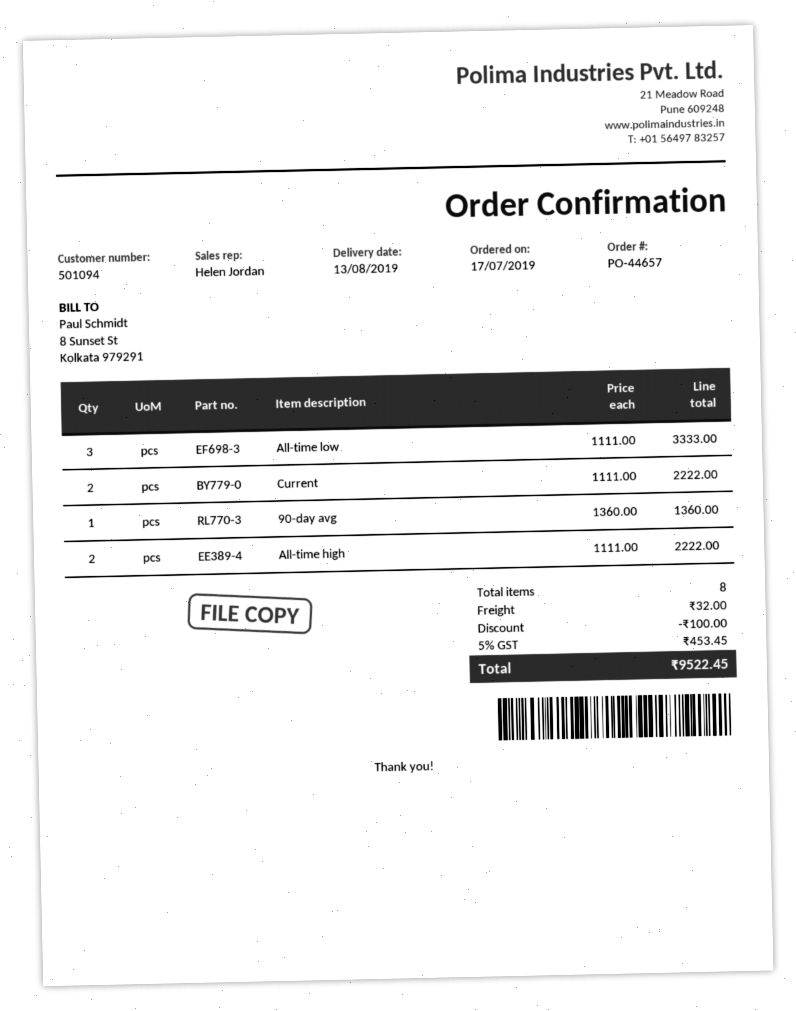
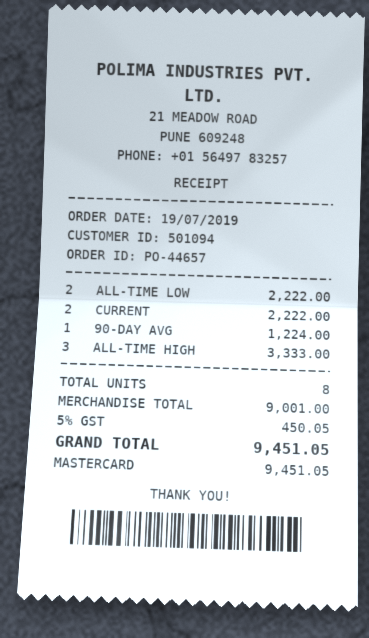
order date: 2019-07-17 -> 2019-07-19
All-time low: 3 for 3333.00 -> 2 for 2222.00
90-day avg: 1 for 1360.00 -> 1 for 1224.00
All-time high: 2 for 2222.00 -> 3 for 3333.00
discount: 100.00 -> none
shipping: 32.00 -> none
tax: 5% = 453.45 -> 5% = 450.05
total: 9522.45 -> 9451.05

